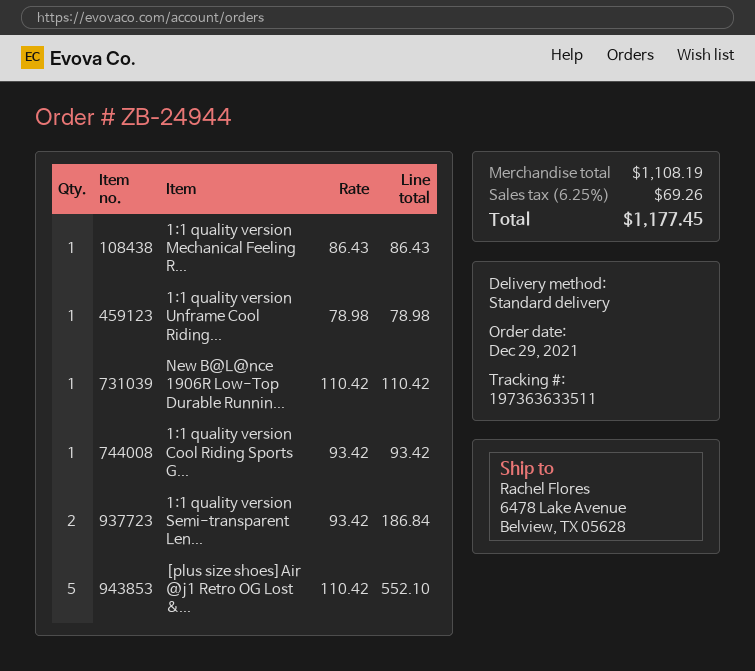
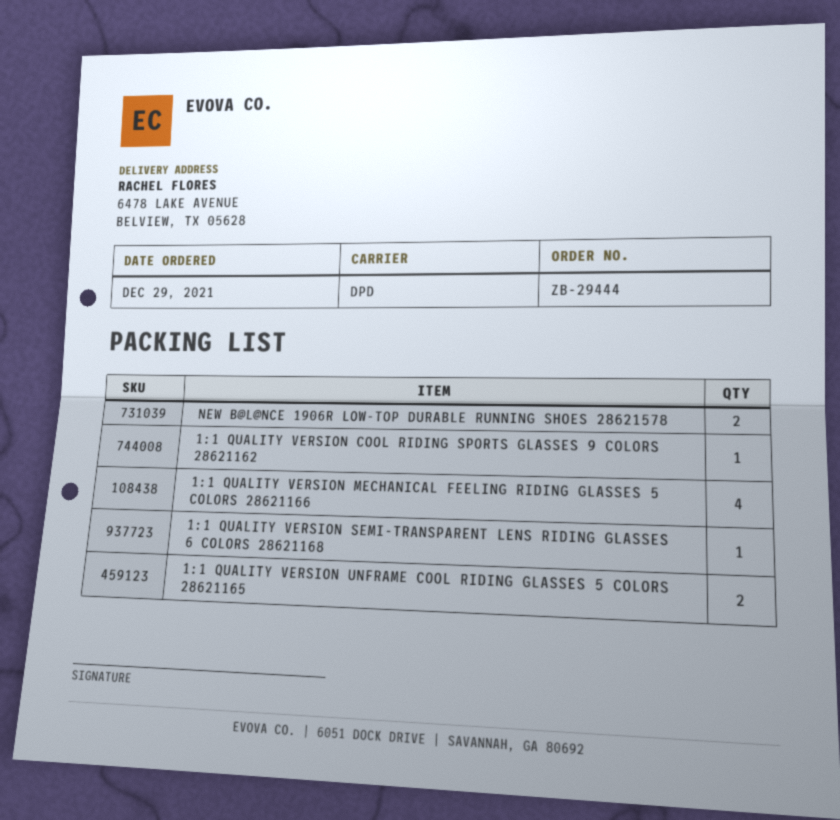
order number: ZB-24944 -> ZB-29444
shipping method: standard -> DPD
1:1 quality version Mechanical Feeling R...: 1 -> 4
1:1 quality version Unframe Cool Riding...: 1 -> 2
New B@L@nce 1906R Low-Top Durable Runnin...: 1 -> 2
1:1 quality version Semi-transparent Len...: 2 -> 1
[plus size shoes]Air @j1 Retro OG Lost &...: 5 -> none

